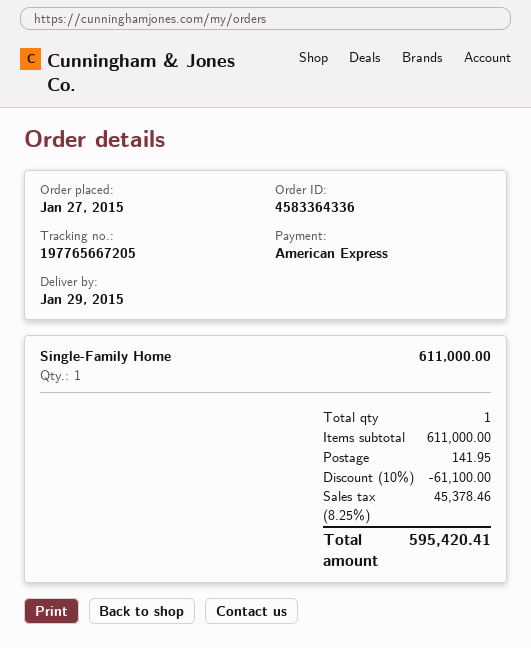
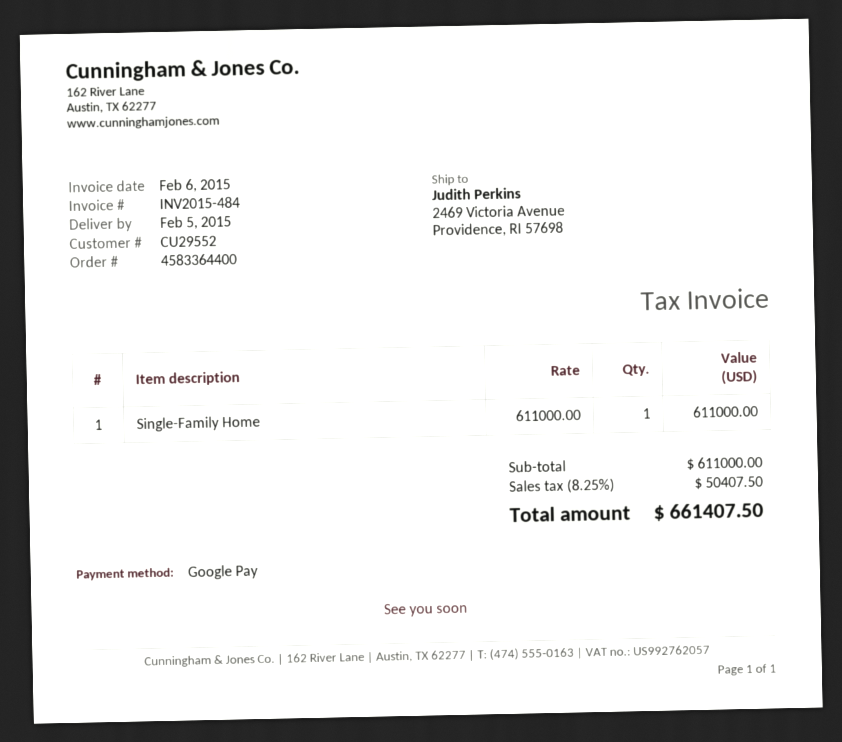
order number: 4583364336 -> 4583364400
delivery date: 2015-01-29 -> 2015-02-05
payment method: American Express -> Google Pay
discount: 10% = 61100.00 -> none
shipping: 141.95 -> none
tax: 8.25% = 45378.46 -> 8.25% = 50407.50
total: 595420.41 -> 661407.50

